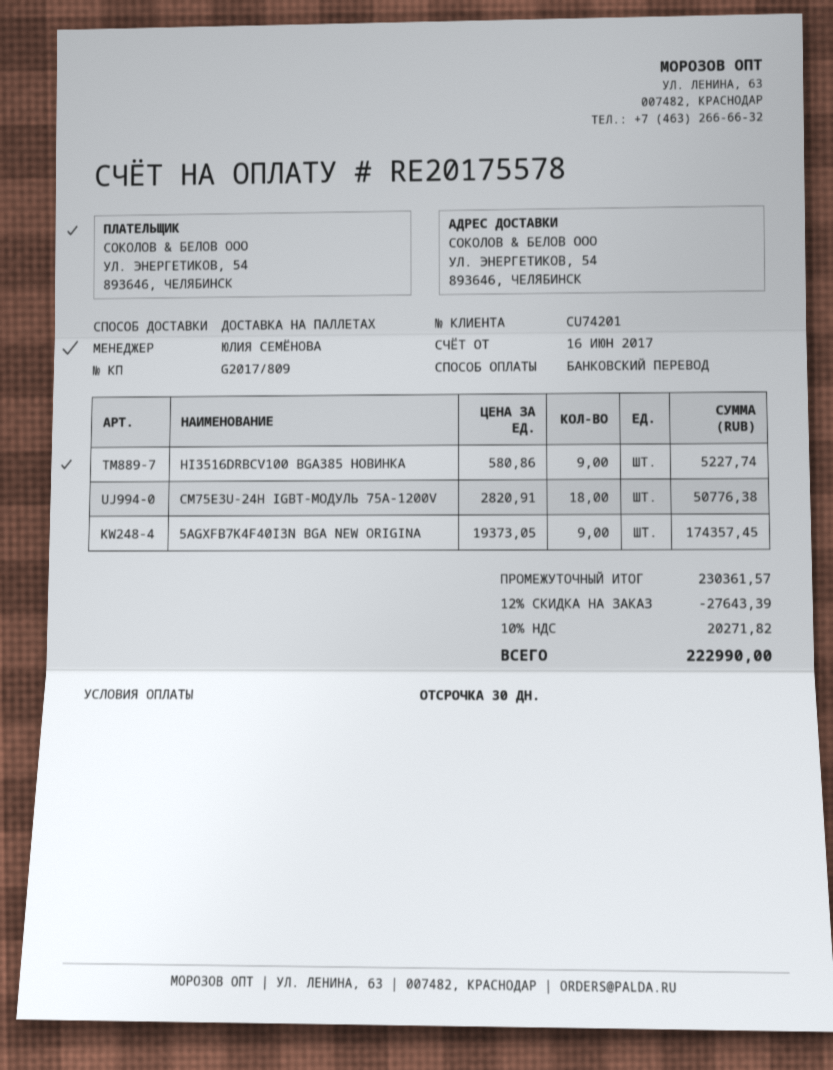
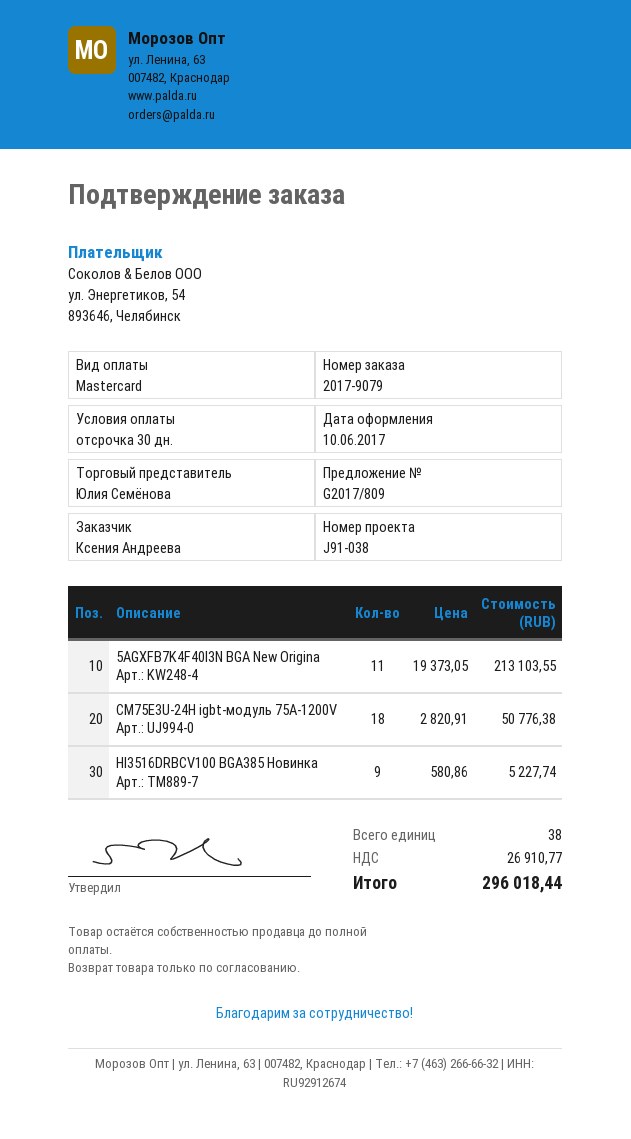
payment method: bank transfer -> Mastercard
5AGXFB7K4F40I3N BGA NEW ORIGINA: 9 x 19373.05 = 174357.45 -> 11 x 19373.05 = 213103.55
discount: 12% = 27643.39 -> none
tax: 20271.82 -> 26910.77
total: 222990.00 -> 296018.44

